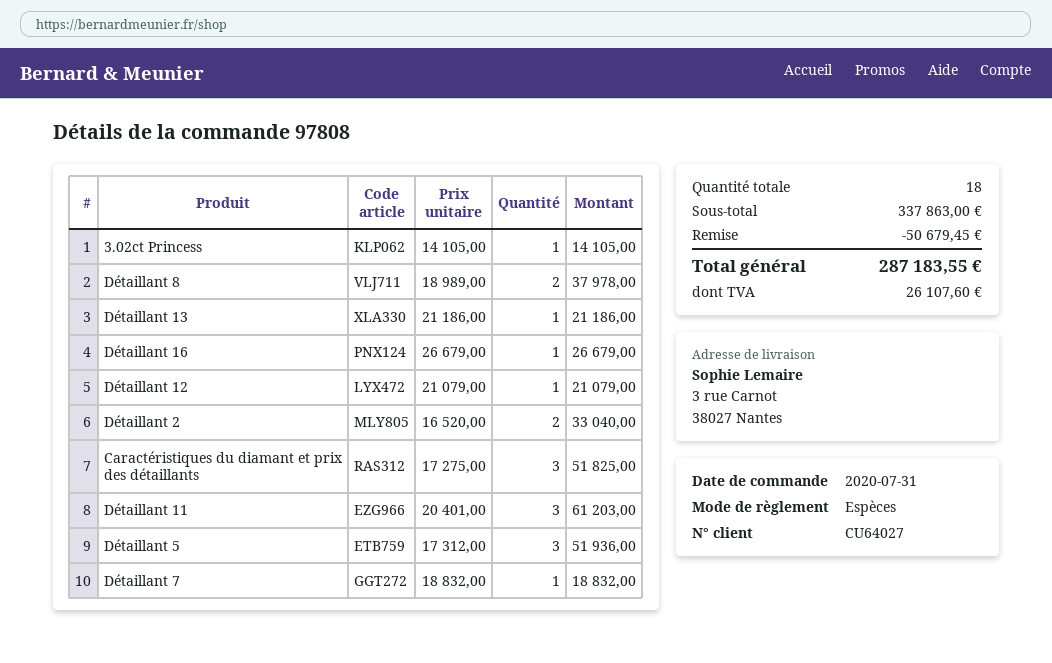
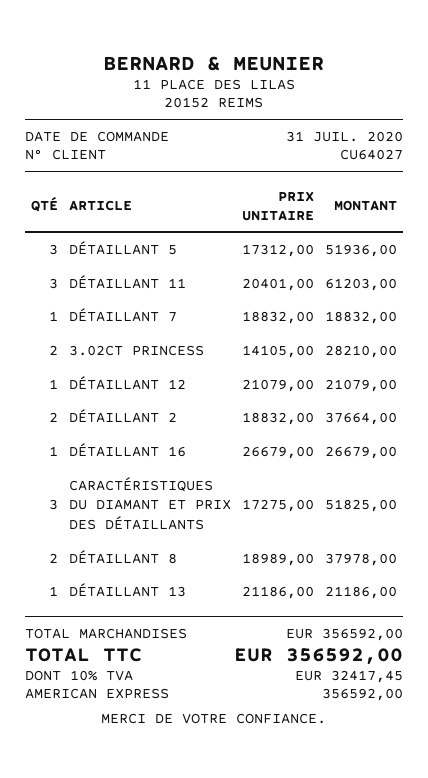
payment method: cash -> American Express
3.02ct Princess: 1 x 14105.00 = 14105.00 -> 2 x 14105.00 = 28210.00
Détaillant 2: 2 x 16520.00 = 33040.00 -> 2 x 18832.00 = 37664.00
subtotal: 337863.00 -> 356592.00
discount: 50679.45 -> none
tax: 26107.60 -> 32417.45
total: 287183.55 -> 356592.00

